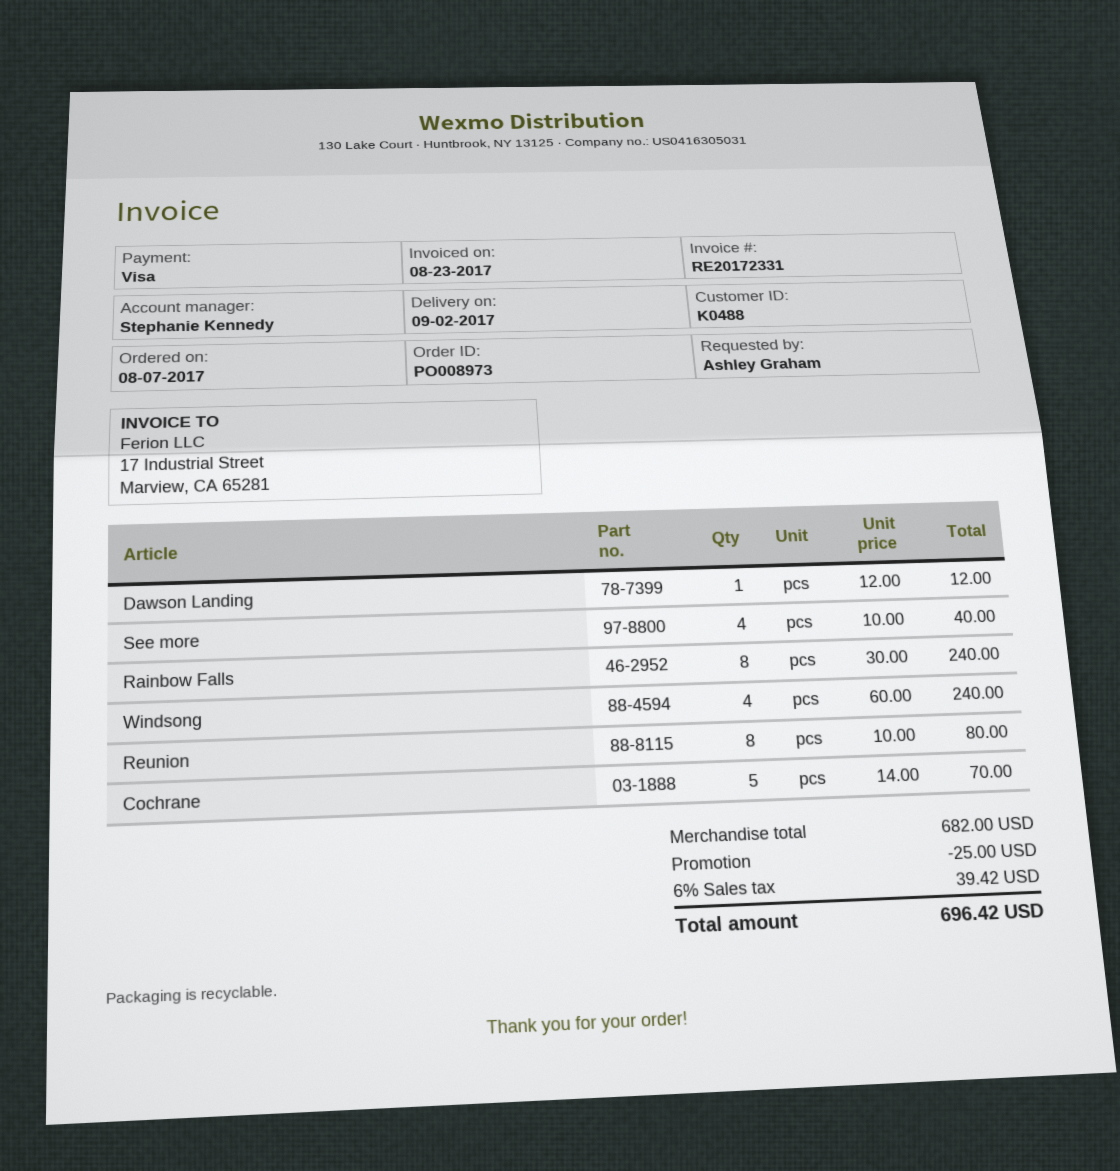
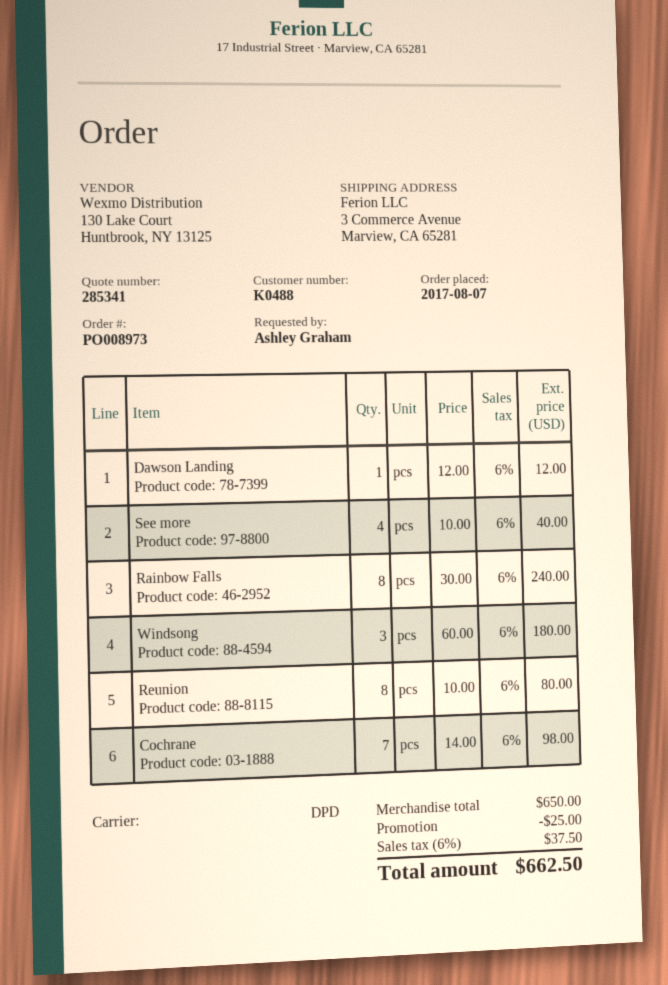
Windsong: 4 x 60.00 = 240.00 -> 3 x 60.00 = 180.00
Cochrane: 5 x 14.00 = 70.00 -> 7 x 14.00 = 98.00
subtotal: 682.00 -> 650.00
tax: 6% = 39.42 -> 6% = 37.50
total: 696.42 -> 662.50

